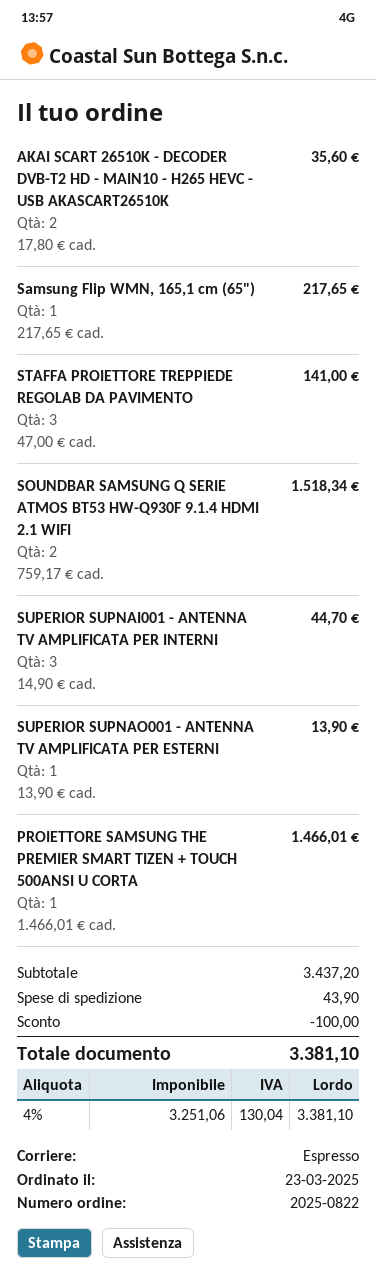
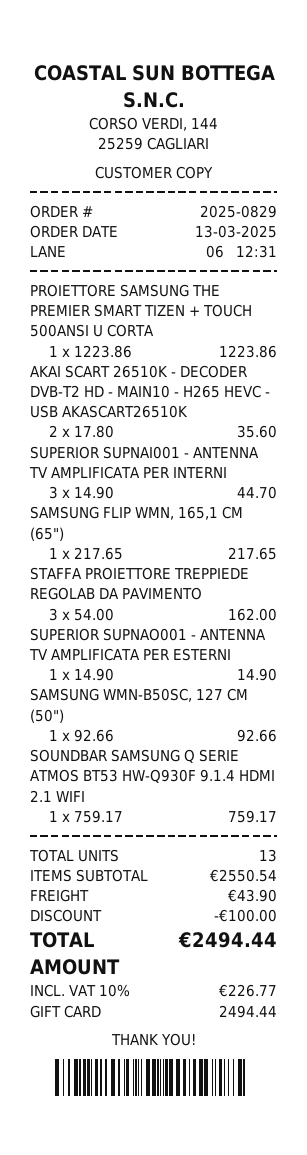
order number: 2025-0822 -> 2025-0829
order date: 2025-03-23 -> 2025-03-13
STAFFA PROIETTORE TREPPIEDE REGOLAB DA PAVIMENTO: 3 x 47.00 = 141.00 -> 3 x 54.00 = 162.00
SOUNDBAR SAMSUNG Q SERIE ATMOS BT53 HW-Q930F 9.1.4 HDMI 2.1 WIFI: 2 x 759.17 = 1518.34 -> 1 x 759.17 = 759.17
SUPERIOR SUPNAO001 - ANTENNA TV AMPLIFICATA PER ESTERNI: 1 x 13.90 = 13.90 -> 1 x 14.90 = 14.90
PROIETTORE SAMSUNG THE PREMIER SMART TIZEN + TOUCH 500ANSI U CORTA: 1 x 1466.01 = 1466.01 -> 1 x 1223.86 = 1223.86
SAMSUNG WMN-B50SC, 127 CM (50"): none -> 1 x 92.66 = 92.66
subtotal: 3437.20 -> 2550.54
tax: 4% = 130.04 -> 10% = 226.77
total: 3381.10 -> 2494.44

